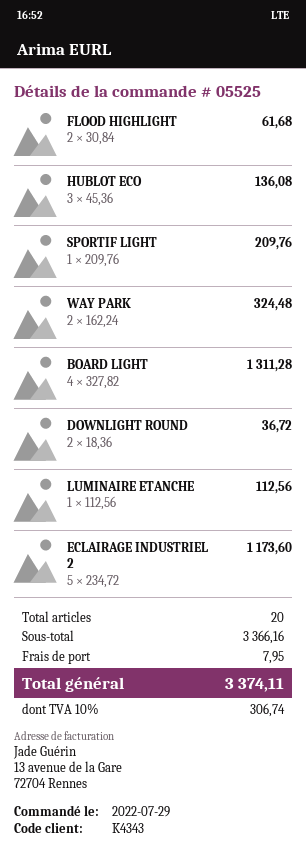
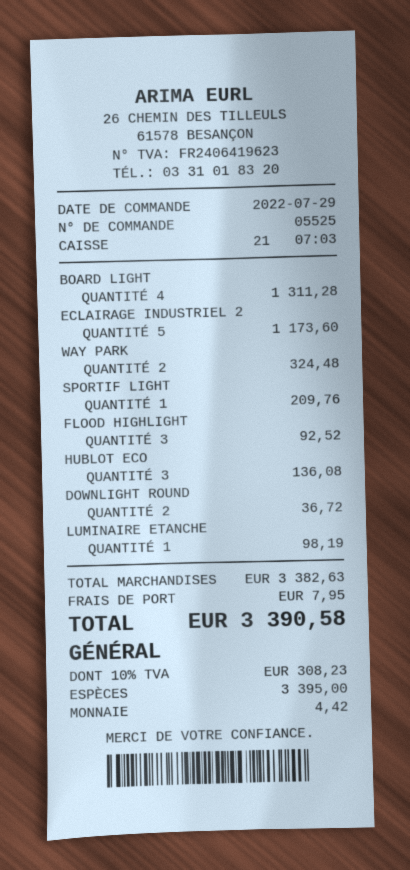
FLOOD HIGHLIGHT: 2 for 61.68 -> 3 for 92.52
LUMINAIRE ETANCHE: 1 for 112.56 -> 1 for 98.19
subtotal: 3366.16 -> 3382.63
tax: 10% = 306.74 -> 10% = 308.23
total: 3374.11 -> 3390.58

